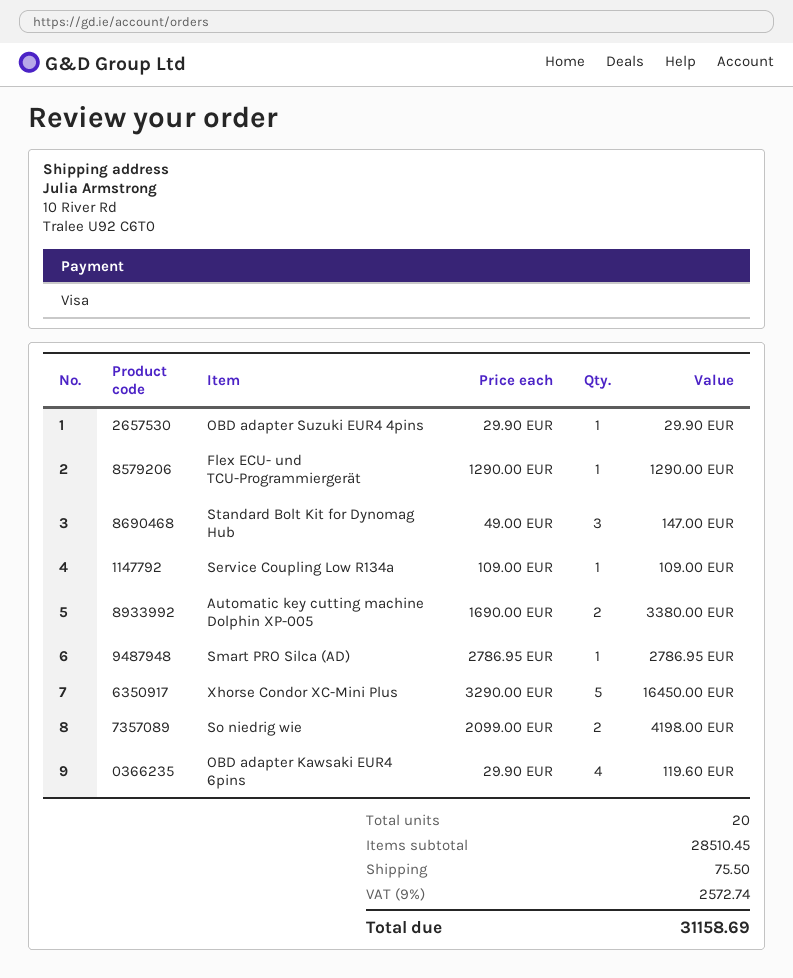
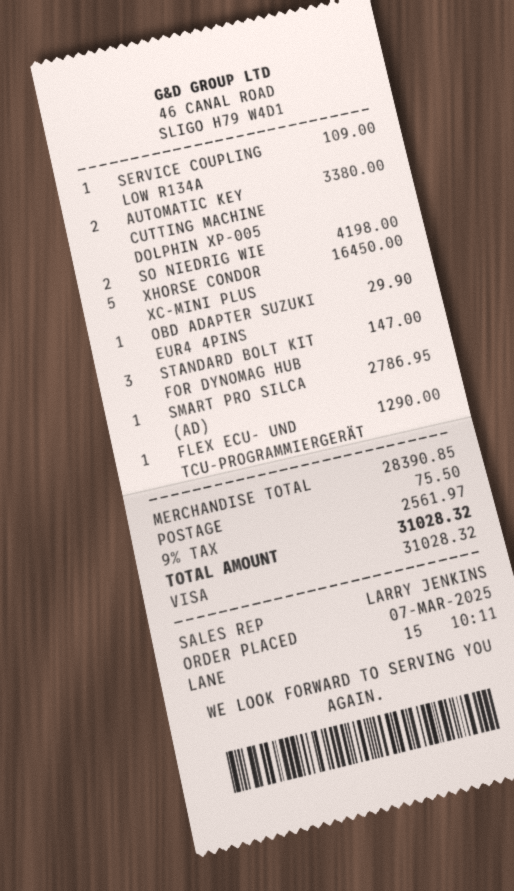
OBD adapter Kawsaki EUR4 6pins: 4 for 119.60 -> none
subtotal: 28510.45 -> 28390.85
tax: 9% = 2572.74 -> 9% = 2561.97
total: 31158.69 -> 31028.32

